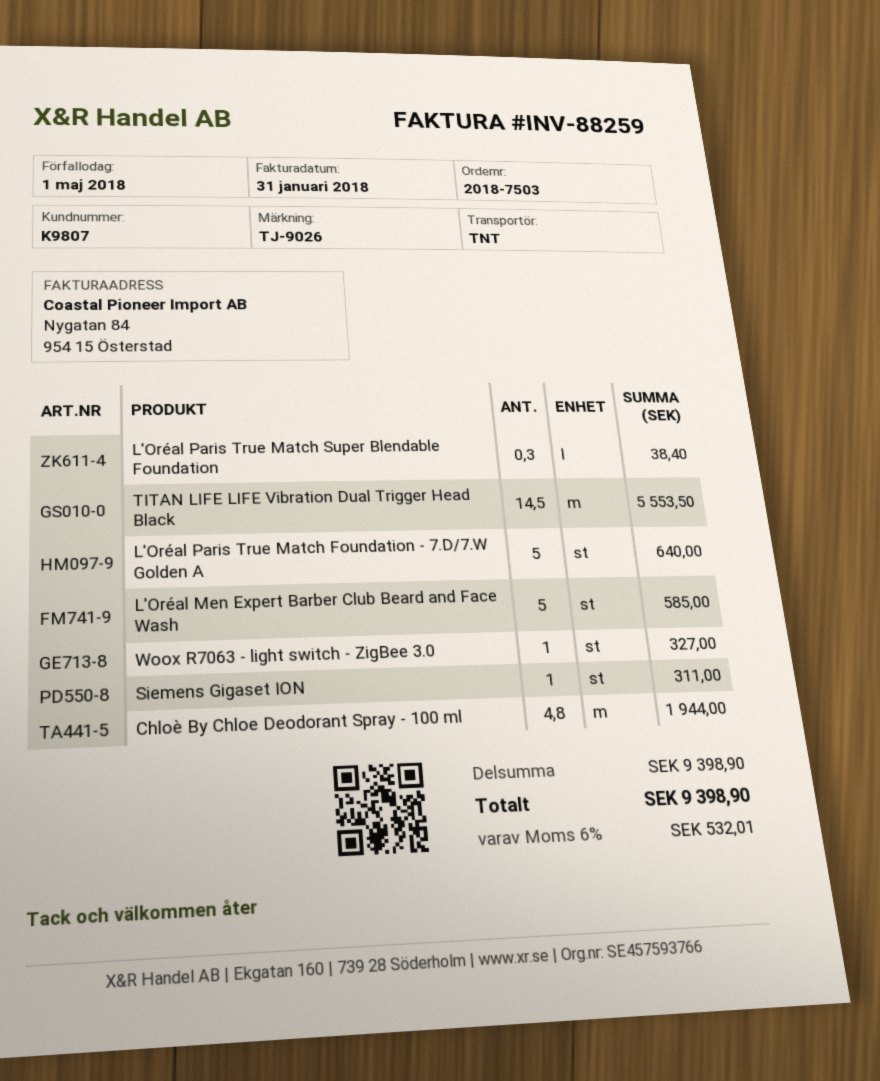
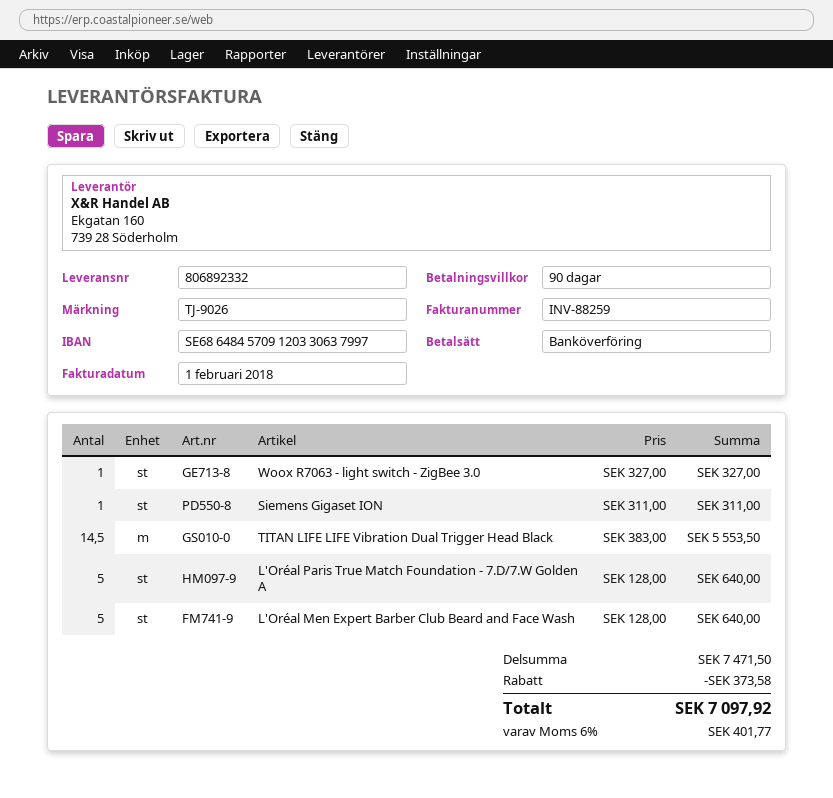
invoice date: 2018-01-31 -> 2018-02-01
L'Oréal Paris True Match Super Blendable Foundation: 0.3 for 38.40 -> none
L'Oréal Men Expert Barber Club Beard and Face Wash: 5 for 585.00 -> 5 for 640.00
Chloè By Chloe Deodorant Spray - 100 ml: 4.8 for 1944.00 -> none
subtotal: 9398.90 -> 7471.50
discount: none -> 373.58
tax: 6% = 532.01 -> 6% = 401.77
total: 9398.90 -> 7097.92

